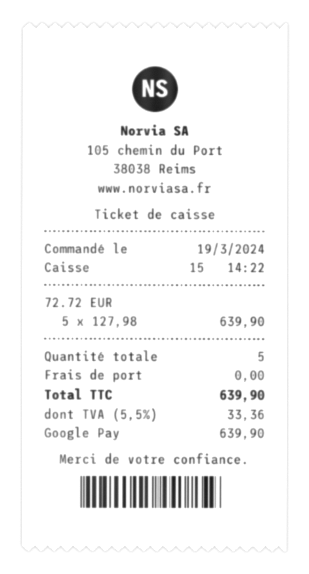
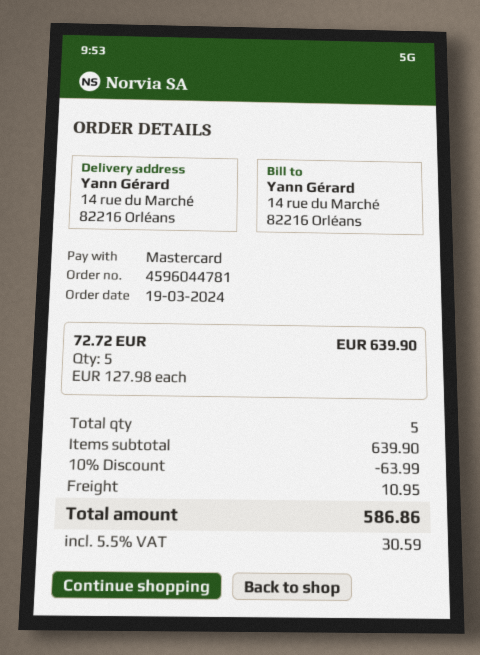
payment method: Google Pay -> Mastercard
discount: none -> 10% = 63.99
shipping: 0.00 -> 10.95
tax: 5.5% = 33.36 -> 5.5% = 30.59
total: 639.90 -> 586.86

